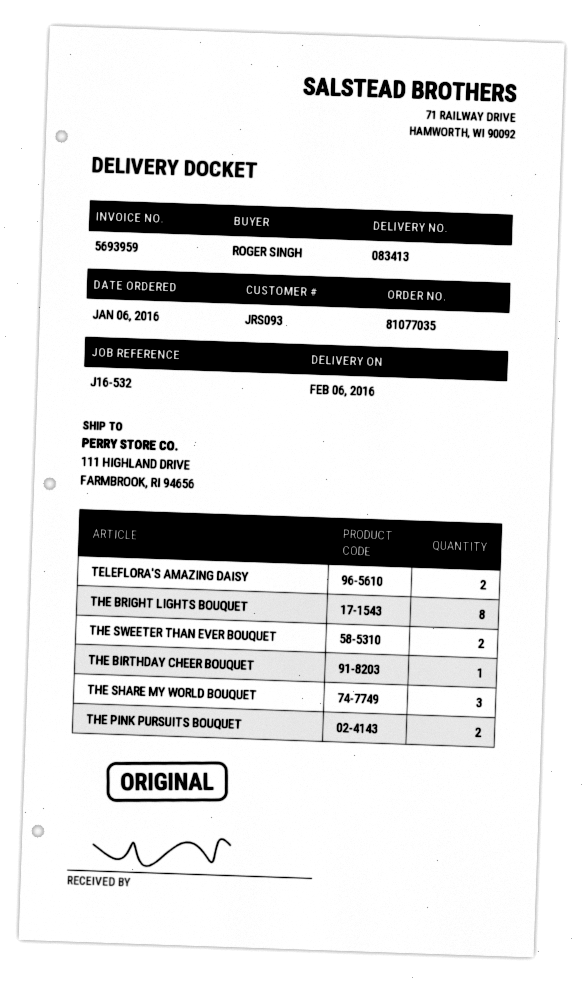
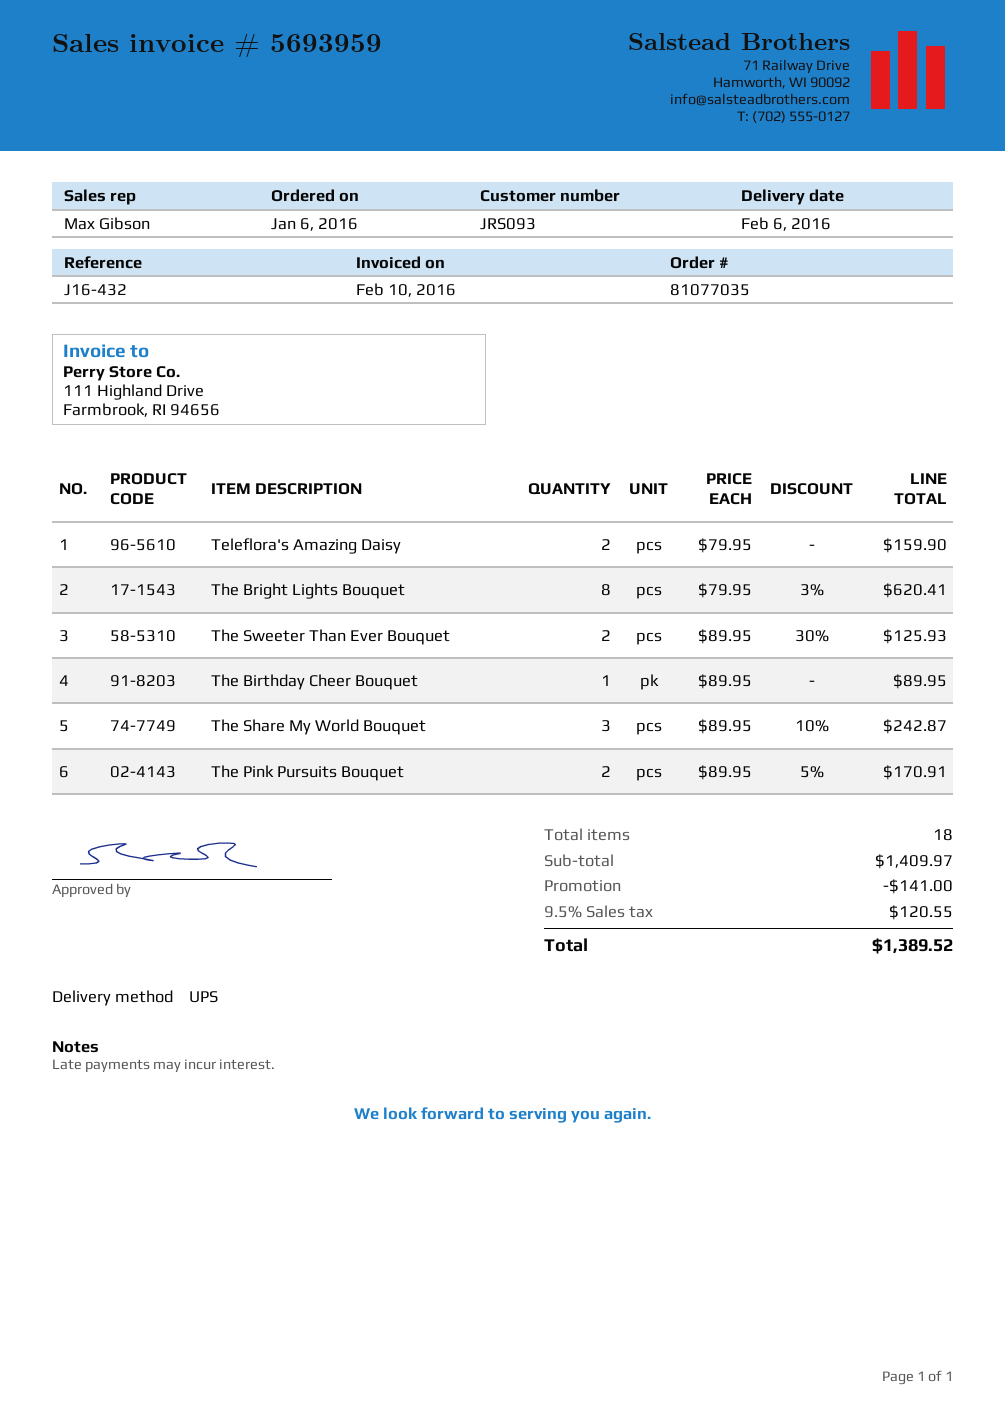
reference: J16-532 -> J16-432

